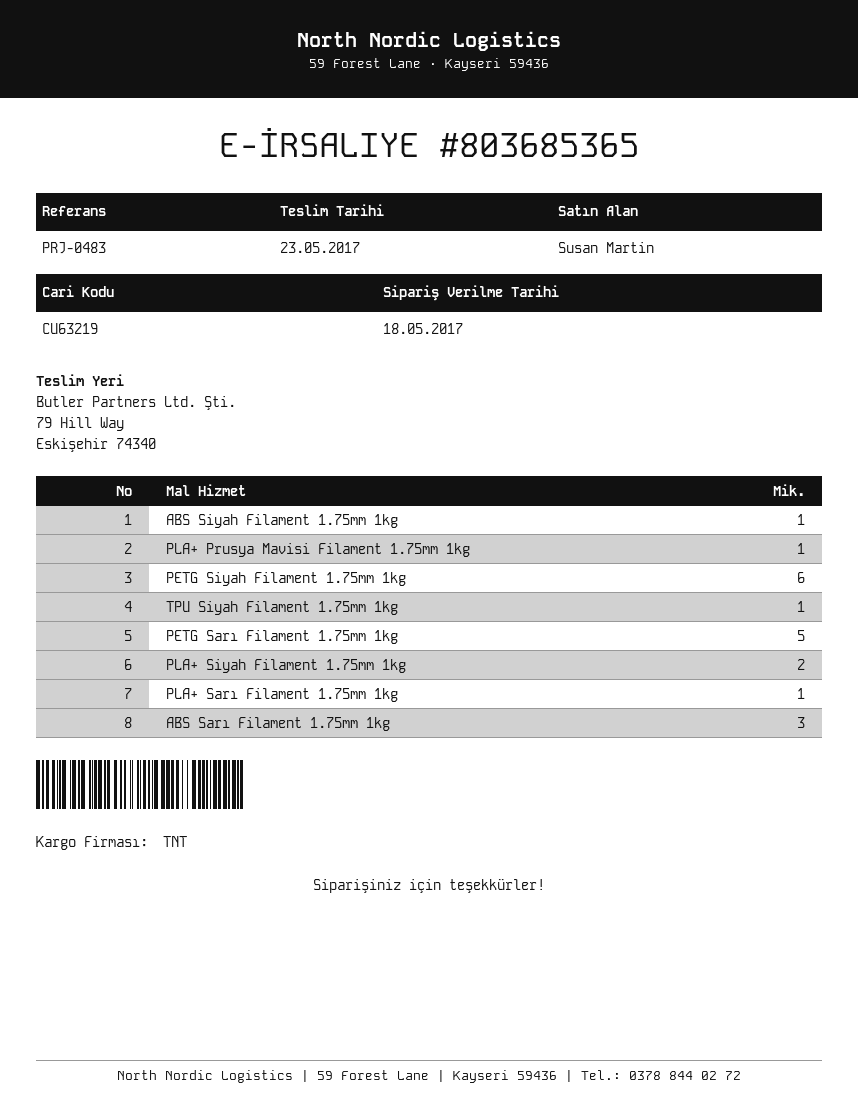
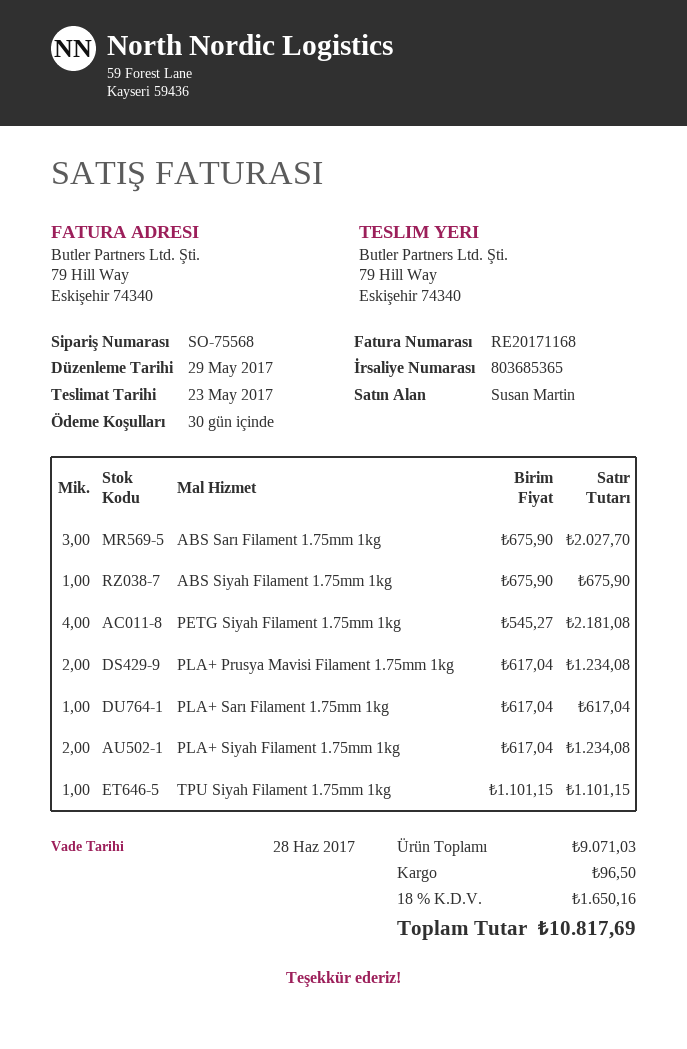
PLA+ Prusya Mavisi Filament 1.75mm 1kg: 1 -> 2
PETG Siyah Filament 1.75mm 1kg: 6 -> 4
PETG Sarı Filament 1.75mm 1kg: 5 -> none

